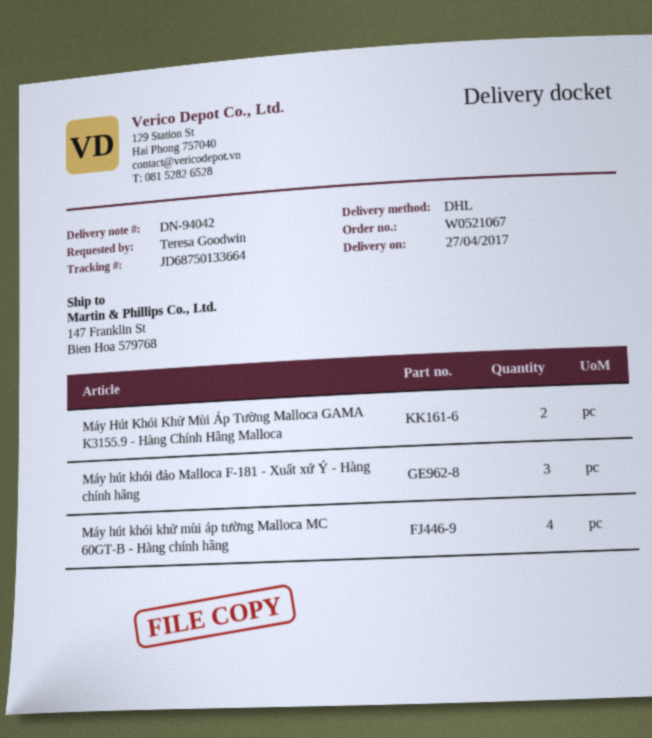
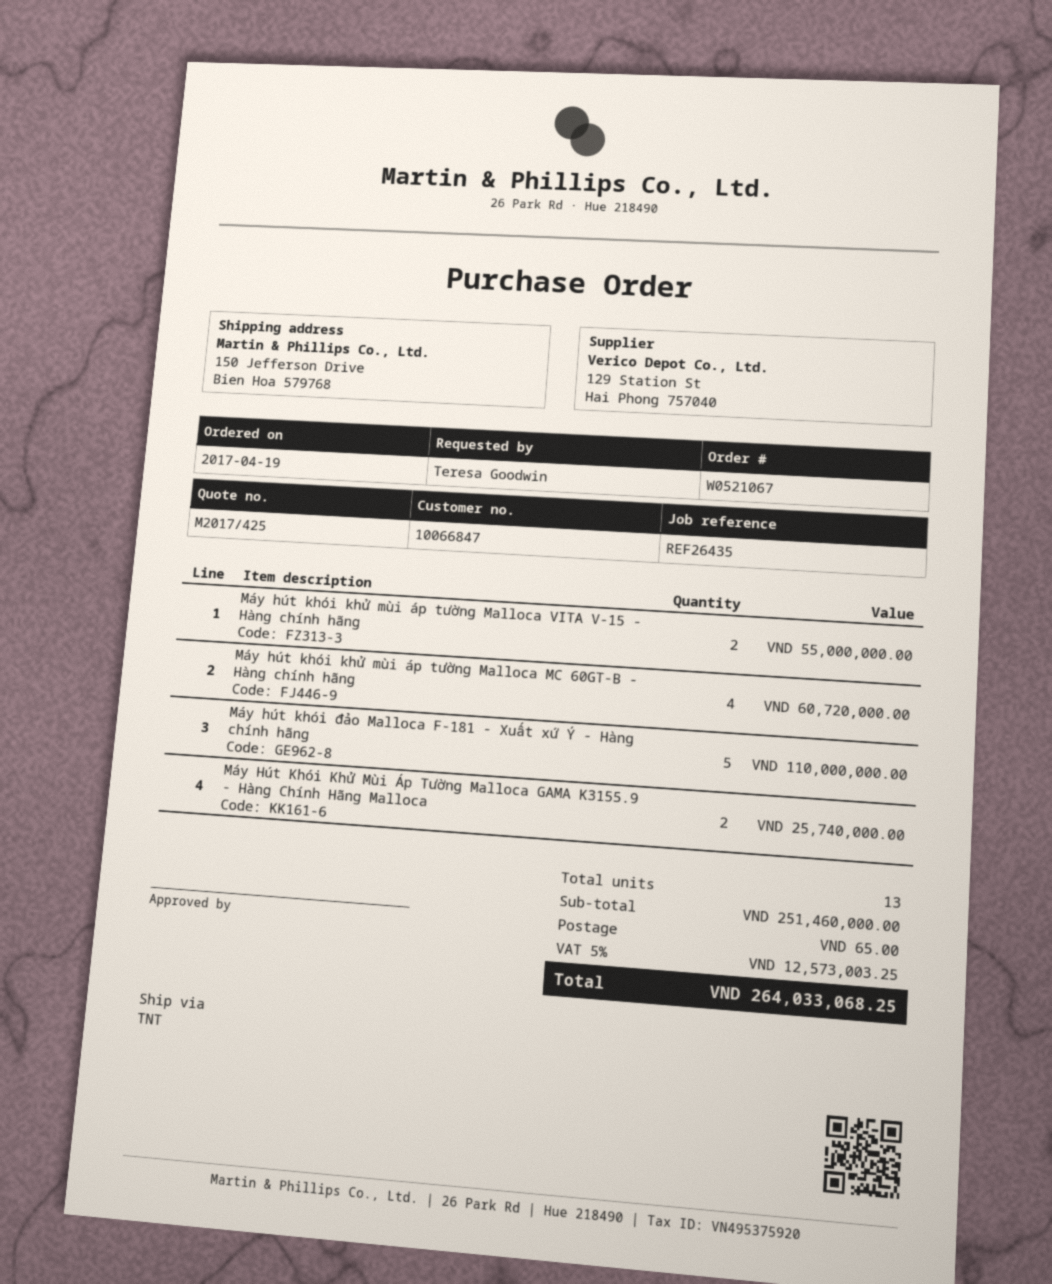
shipping method: DHL -> TNT
ship to: 147 Franklin St, Bien Hoa 579768 -> 150 Jefferson Drive, Bien Hoa 579768
Máy hút khói đảo Malloca F-181 - Xuất xứ Ý - Hàng chính hãng: 3 -> 5
Máy hút khói khử mùi áp tường Malloca VITA V-15 - Hàng chính hãng: none -> 2

